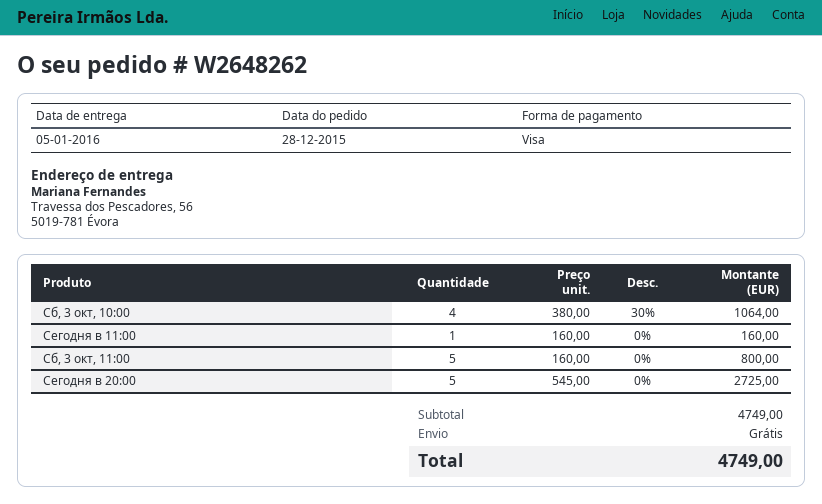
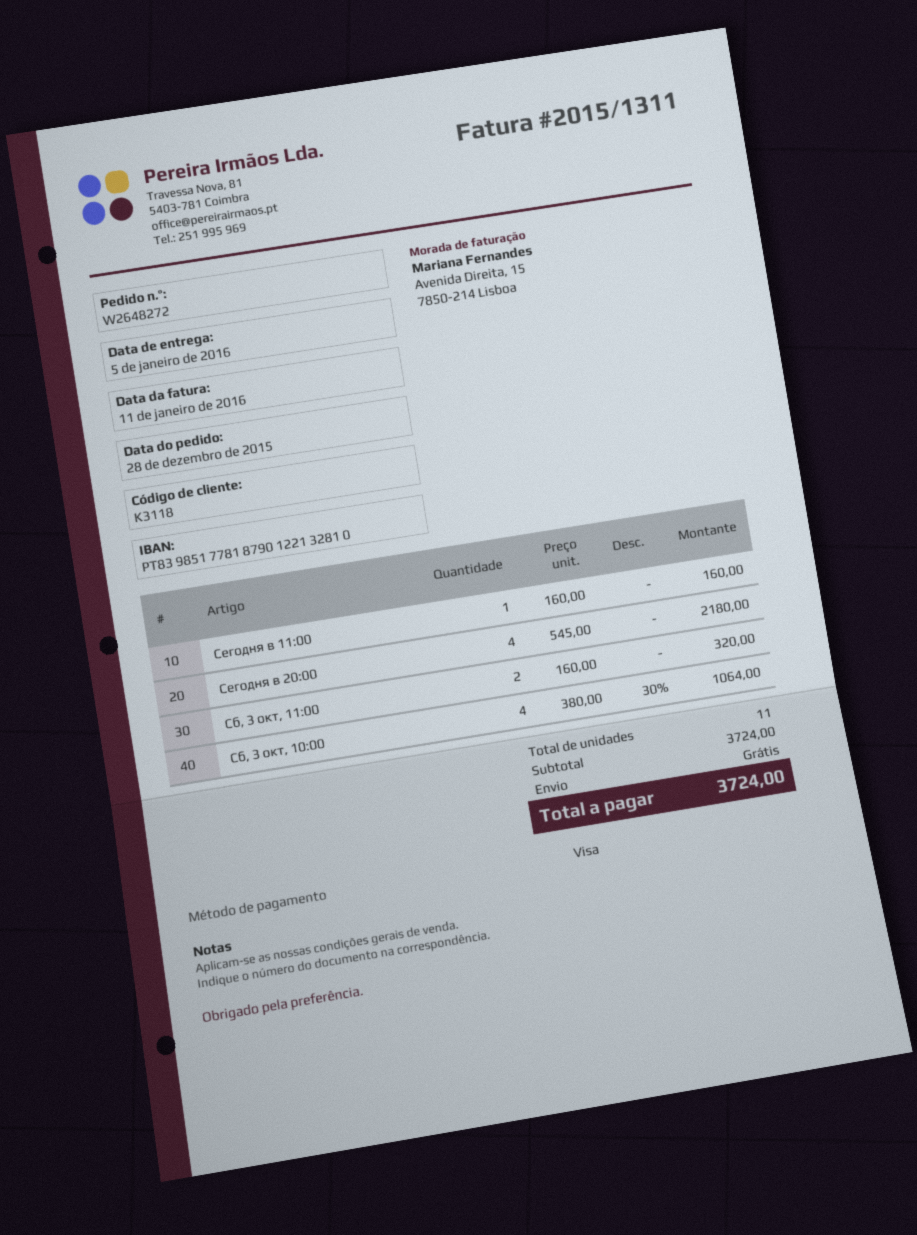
order number: W2648262 -> W2648272
Сб, 3 окт, 11:00: 5 x 160.00 = 800.00 -> 2 x 160.00 = 320.00
Сегодня в 20:00: 5 x 545.00 = 2725.00 -> 4 x 545.00 = 2180.00
subtotal: 4749.00 -> 3724.00
total: 4749.00 -> 3724.00

